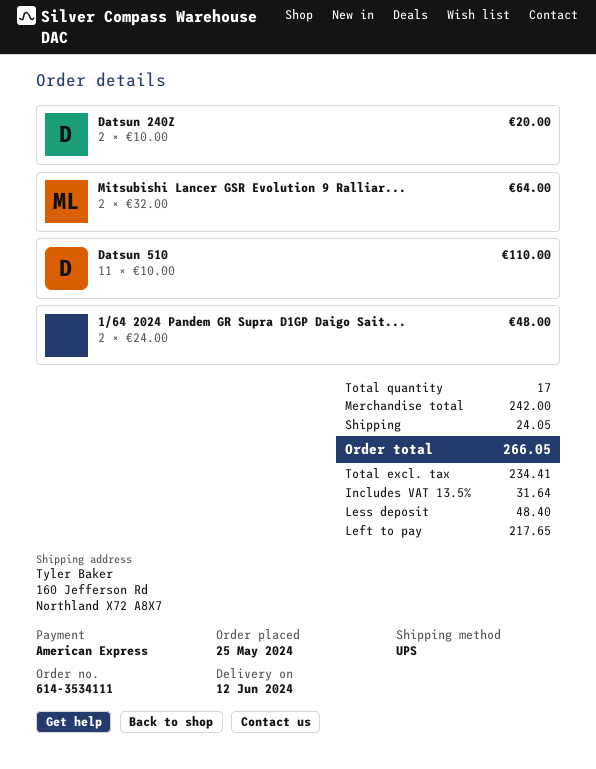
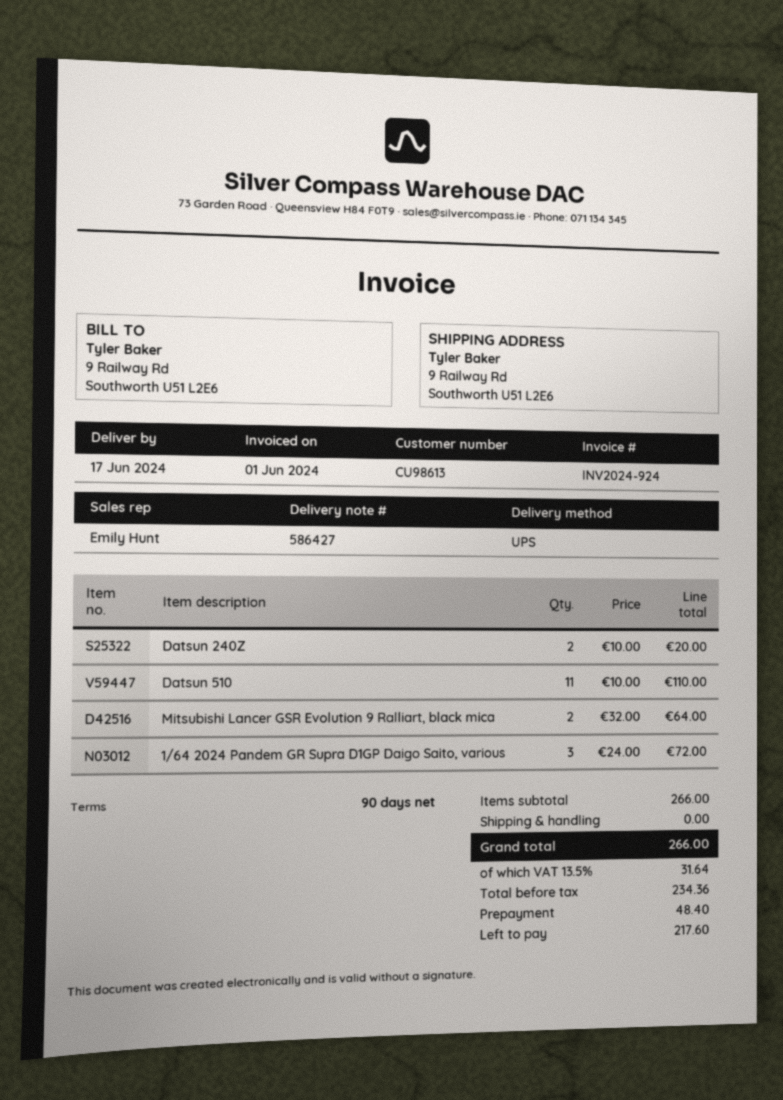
delivery date: 2024-06-12 -> 2024-06-17
ship to: 160 Jefferson Rd, Northland X72 A8X7 -> 9 Railway Rd, Southworth U51 L2E6
1/64 2024 Pandem GR Supra D1GP Daigo Sait...: 2 x 24.00 = 48.00 -> 3 x 24.00 = 72.00
subtotal: 242.00 -> 266.00
shipping: 24.05 -> 0.00
net: 234.41 -> 234.36
total: 266.05 -> 266.00
balance: 217.65 -> 217.60

